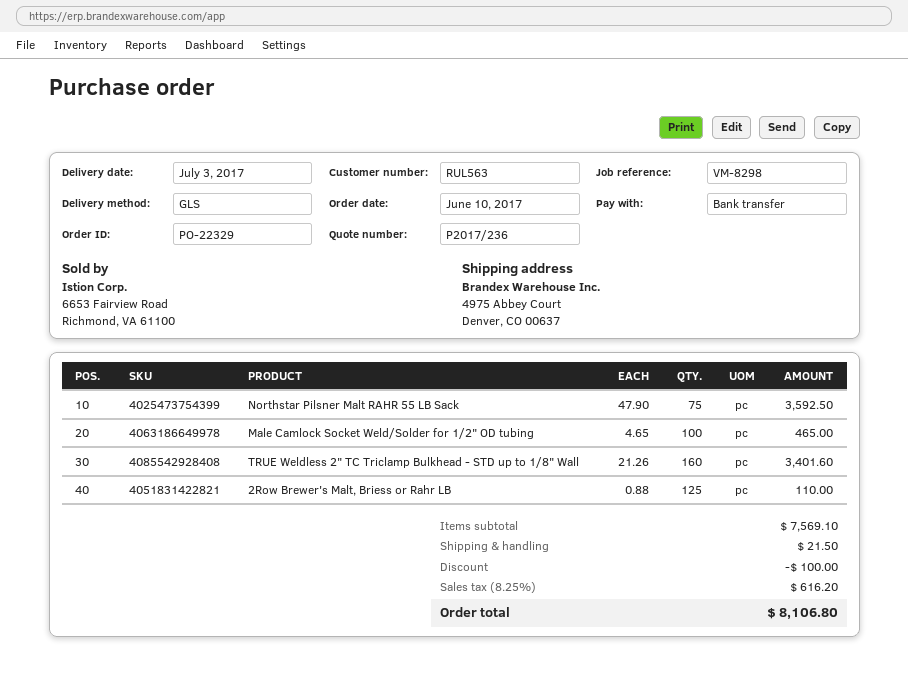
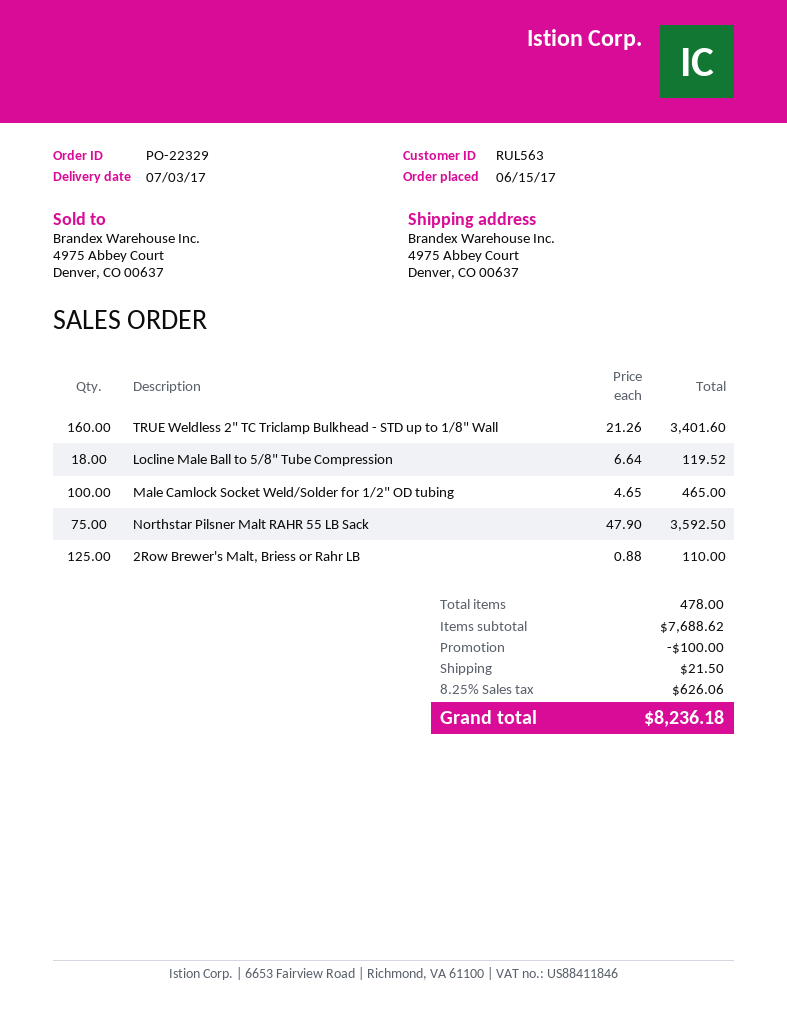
order date: 2017-06-10 -> 2017-06-15
Locline Male Ball to 5/8" Tube Compression: none -> 18 x 6.64 = 119.52
subtotal: 7569.10 -> 7688.62
tax: 8.25% = 616.20 -> 8.25% = 626.06
total: 8106.80 -> 8236.18

